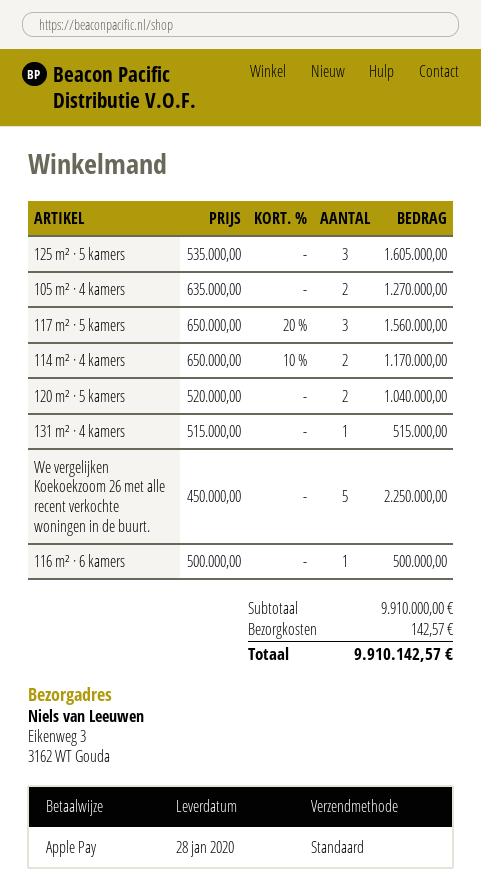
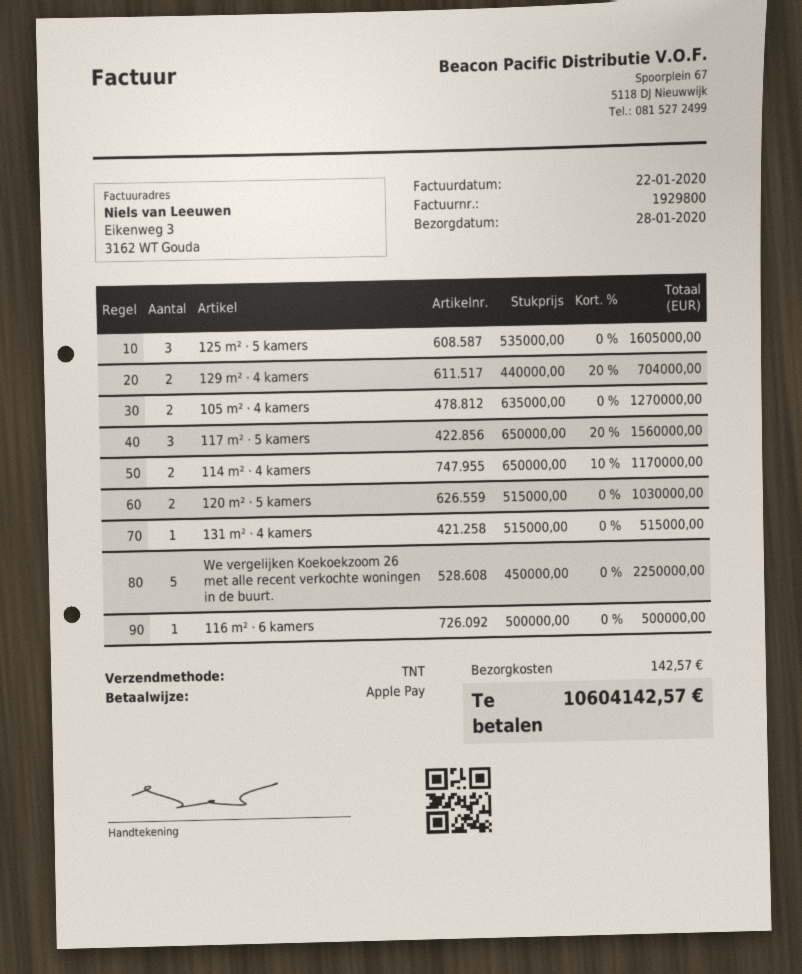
shipping method: standard -> TNT
120 m² · 5 kamers: 2 x 520000.00 = 1040000.00 -> 2 x 515000.00 = 1030000.00
129 m² · 4 kamers: none -> 2 x 440000.00 - 20% = 704000.00
total: 9910142.57 -> 10604142.57

